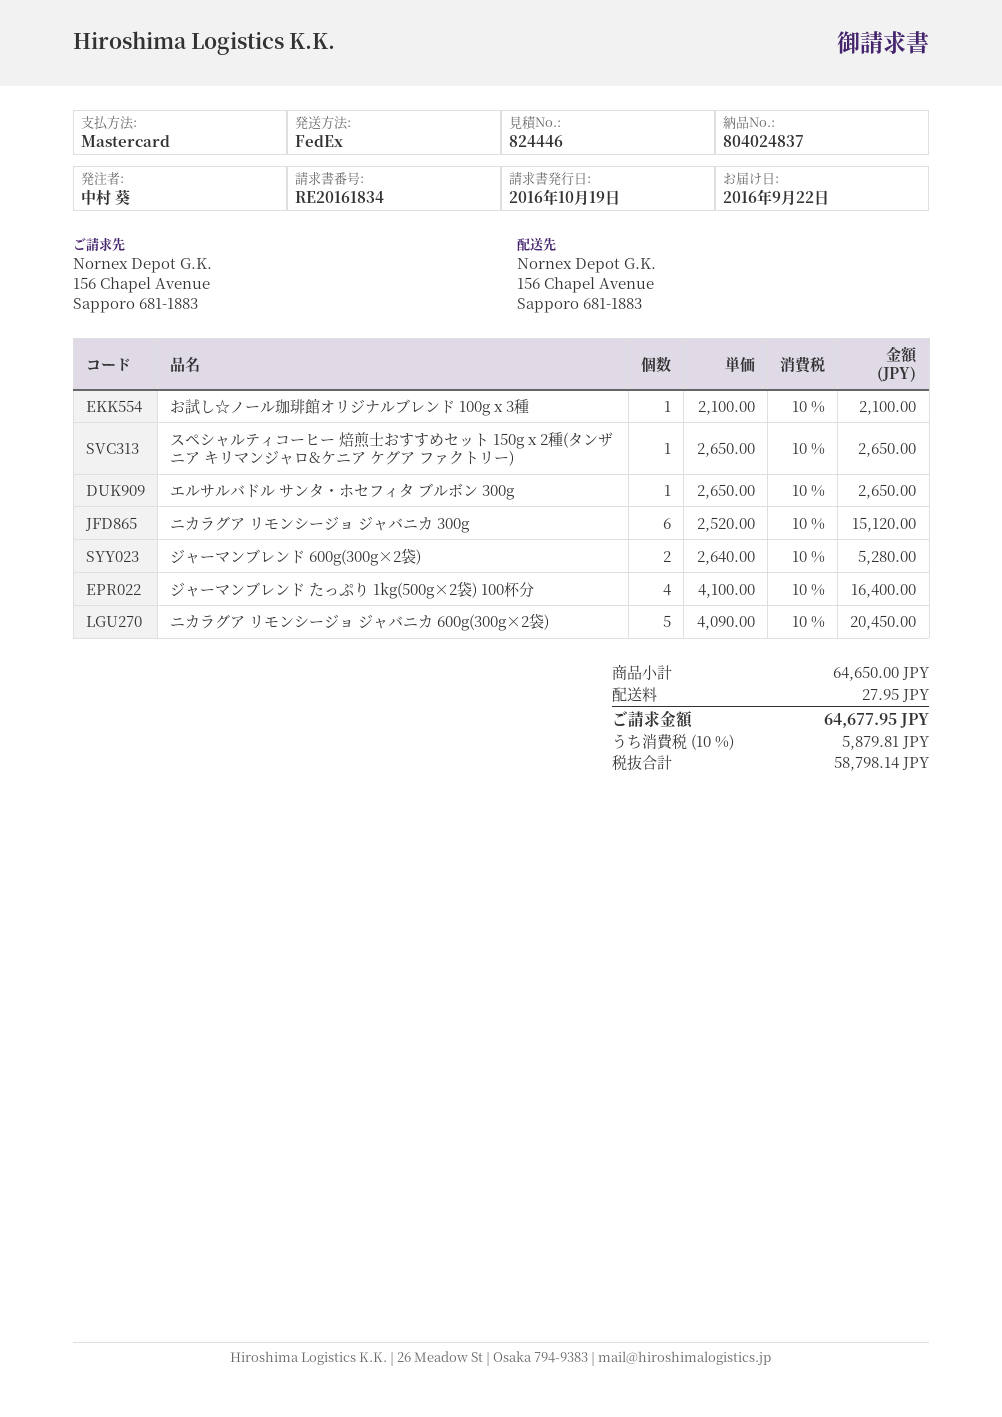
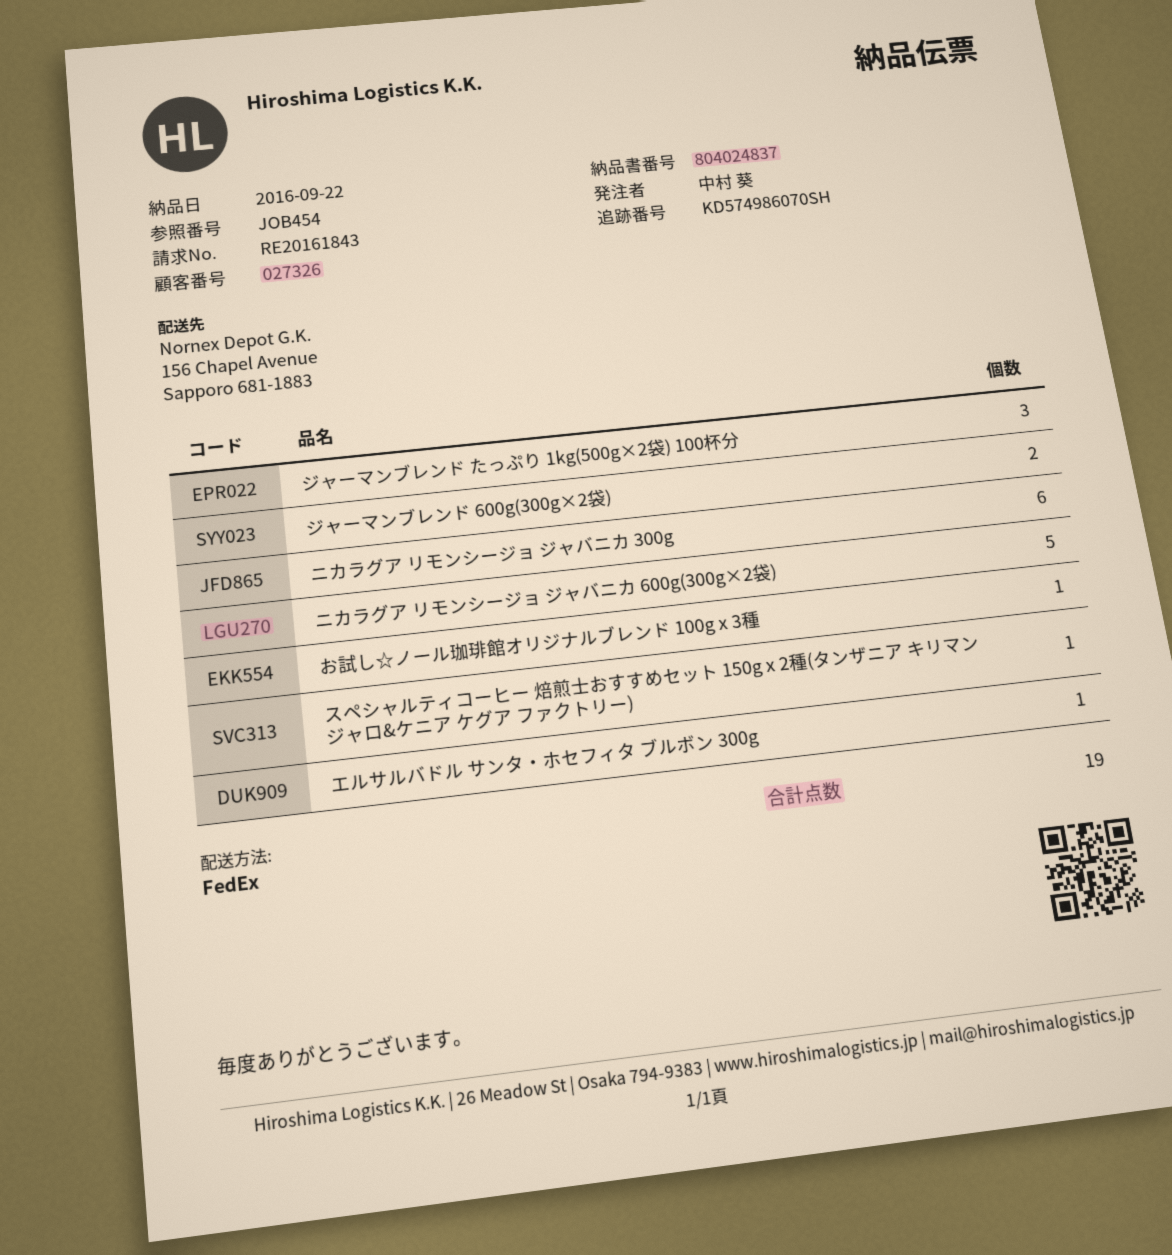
invoice number: RE20161834 -> RE20161843
ジャーマンブレンド たっぷり 1kg(500g×2袋) 100杯分: 4 -> 3

